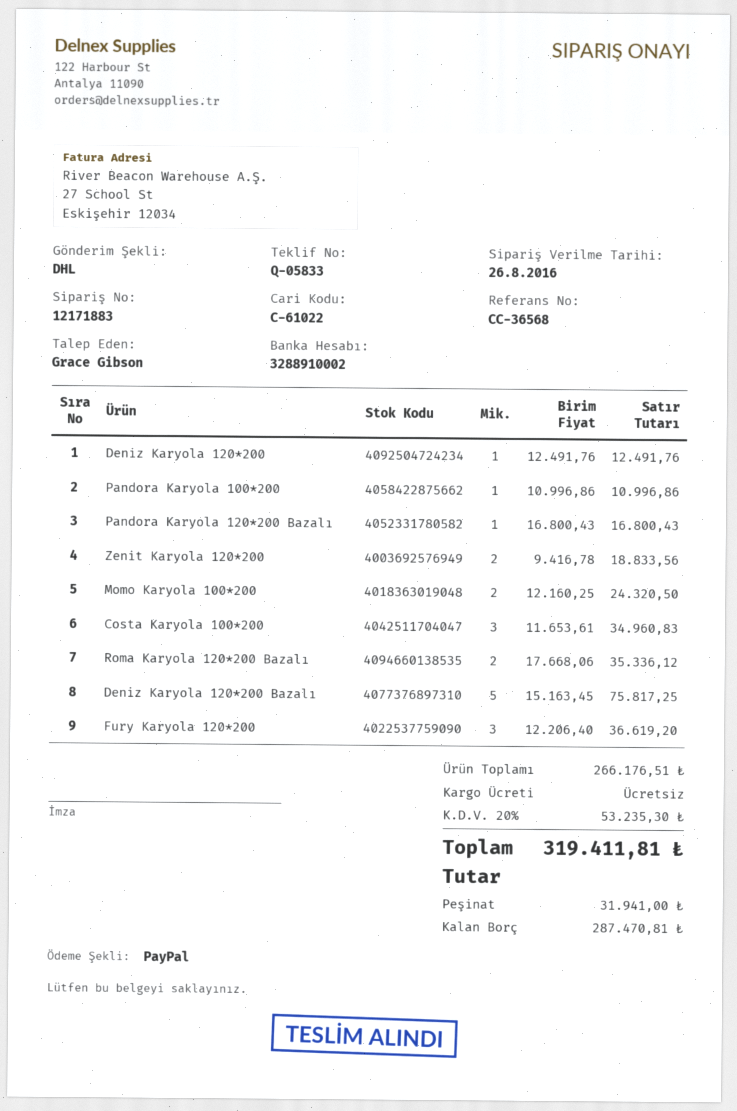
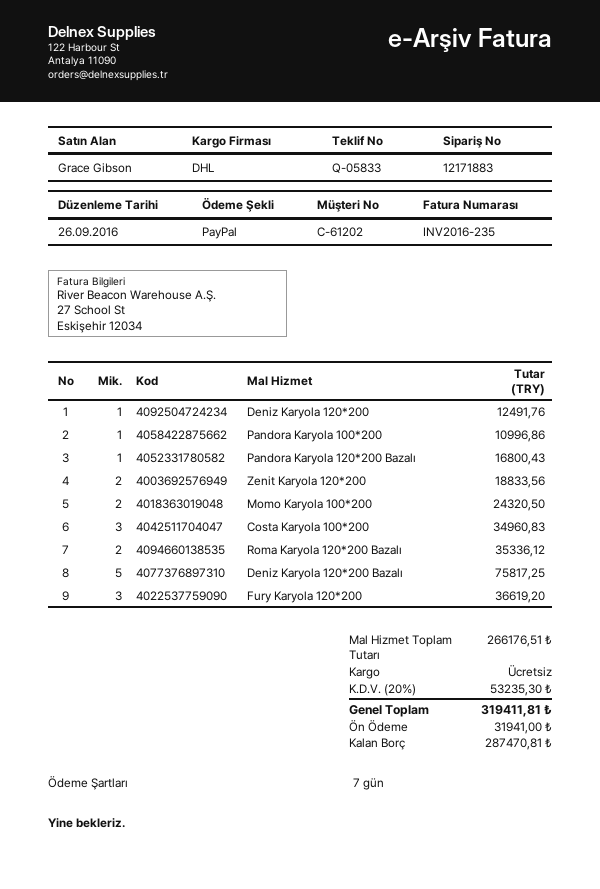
customer number: C-61022 -> C-61202

